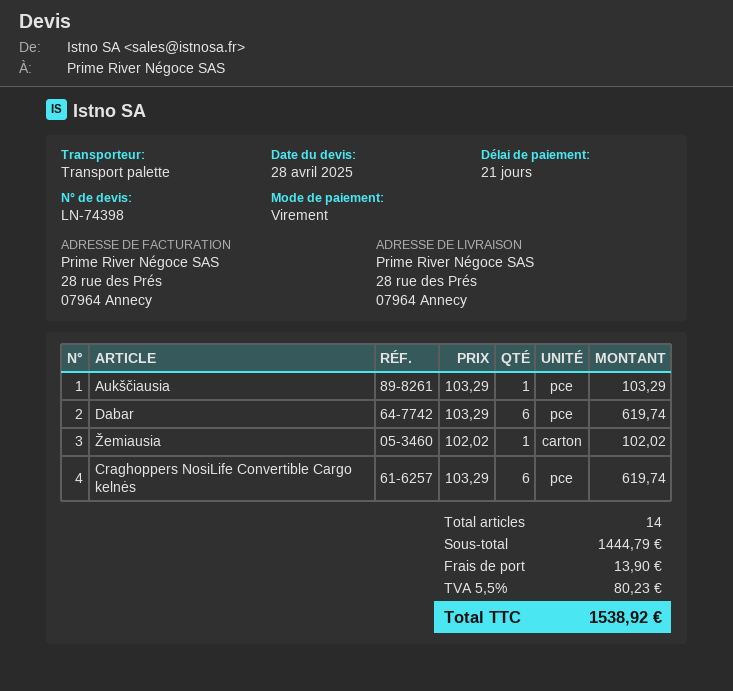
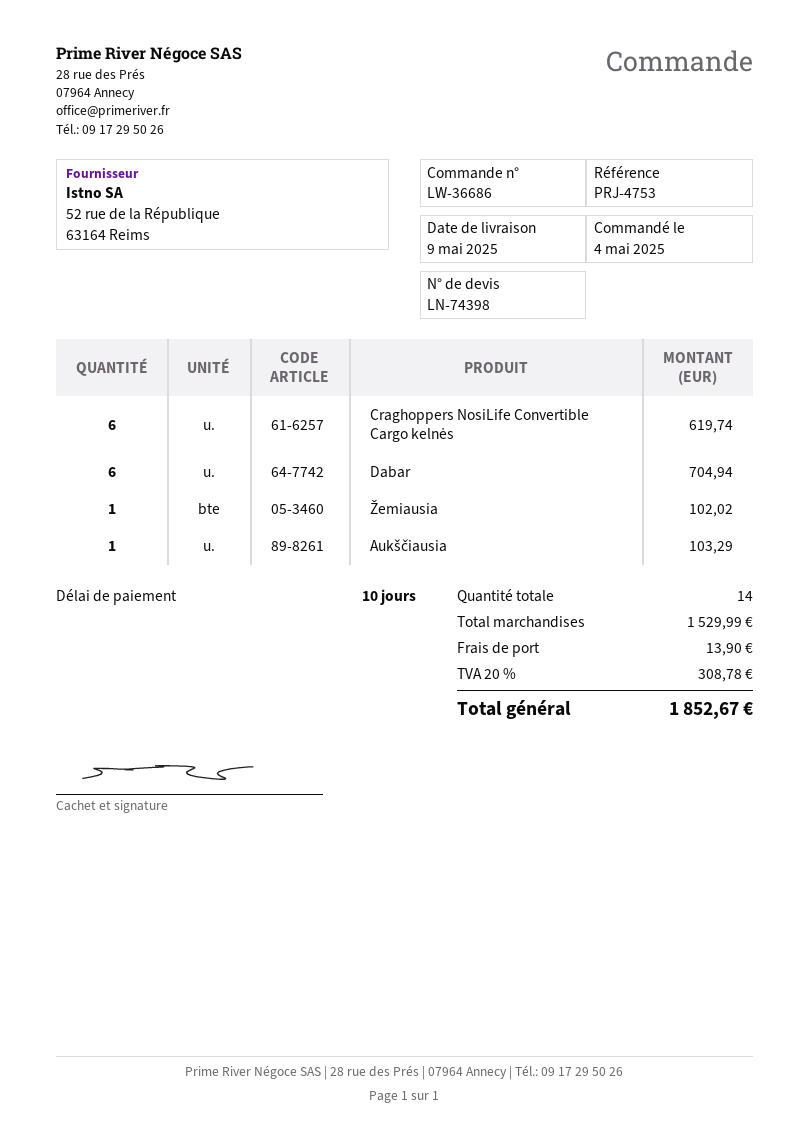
payment terms: 21 days -> 10 days
Dabar: 6 for 619.74 -> 6 for 704.94
subtotal: 1444.79 -> 1529.99
tax: 5.5% = 80.23 -> 20% = 308.78
total: 1538.92 -> 1852.67

